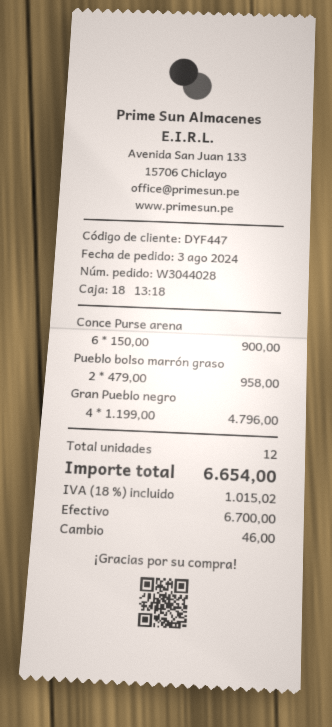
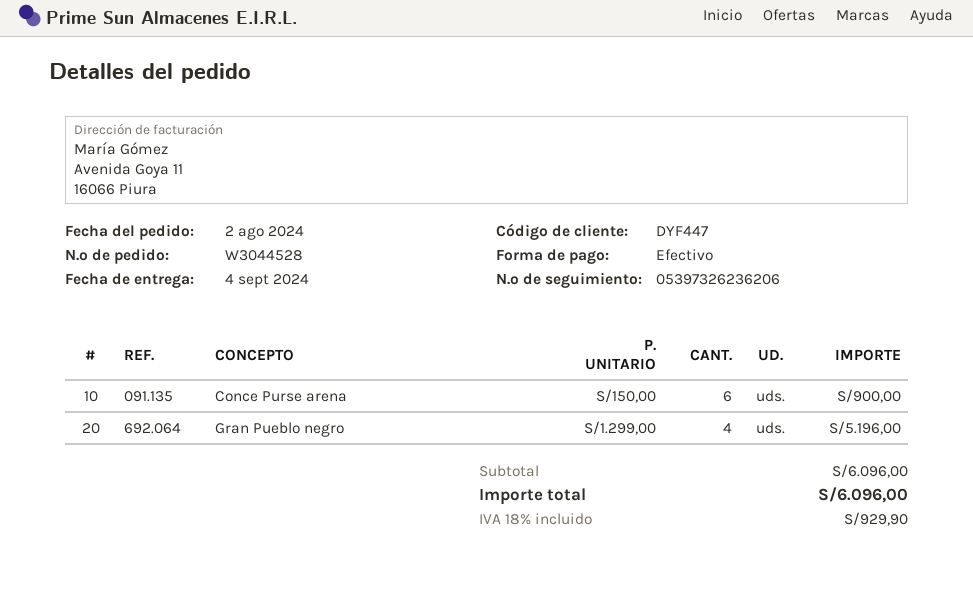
order number: W3044028 -> W3044528
order date: 2024-08-03 -> 2024-08-02
Pueblo bolso marrón graso: 2 x 479.00 = 958.00 -> none
Gran Pueblo negro: 4 x 1199.00 = 4796.00 -> 4 x 1299.00 = 5196.00
tax: 18% = 1015.02 -> 18% = 929.90
total: 6654.00 -> 6096.00

